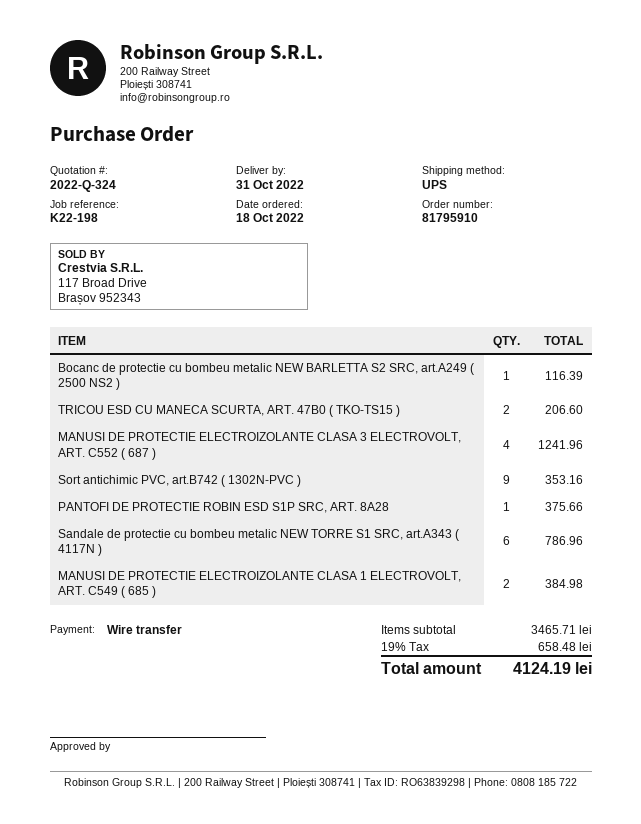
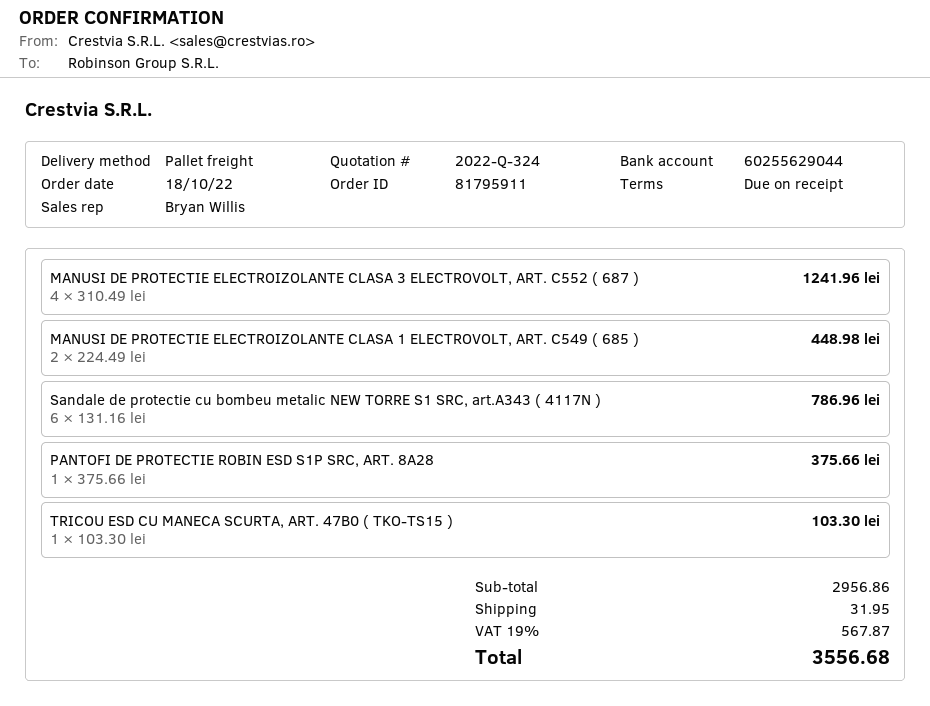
order number: 81795910 -> 81795911
shipping method: UPS -> pallet freight
Bocanc de protectie cu bombeu metalic NEW BARLETTA S2 SRC, art.A249 ( 2500 NS2 ): 1 for 116.39 -> none
TRICOU ESD CU MANECA SCURTA, ART. 47B0 ( TKO-TS15 ): 2 for 206.60 -> 1 for 103.30
Sort antichimic PVC, art.B742 ( 1302N-PVC ): 9 for 353.16 -> none
MANUSI DE PROTECTIE ELECTROIZOLANTE CLASA 1 ELECTROVOLT, ART. C549 ( 685 ): 2 for 384.98 -> 2 for 448.98
subtotal: 3465.71 -> 2956.86
shipping: none -> 31.95
tax: 19% = 658.48 -> 19% = 567.87
total: 4124.19 -> 3556.68

